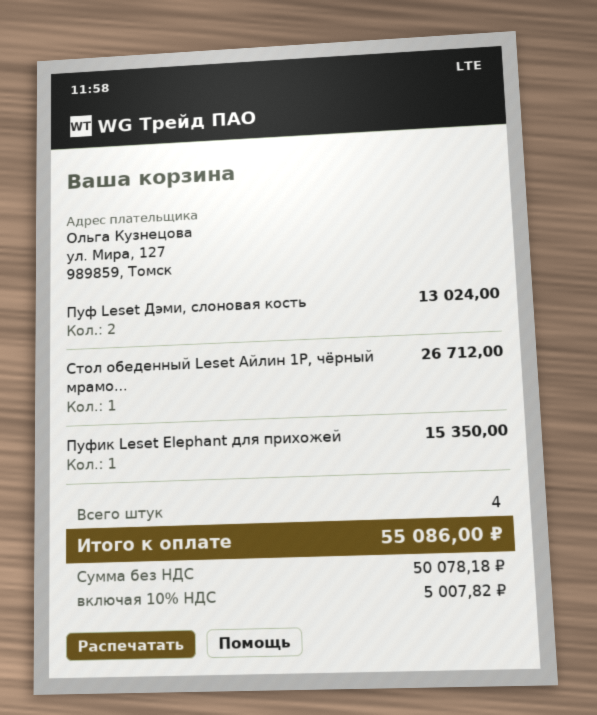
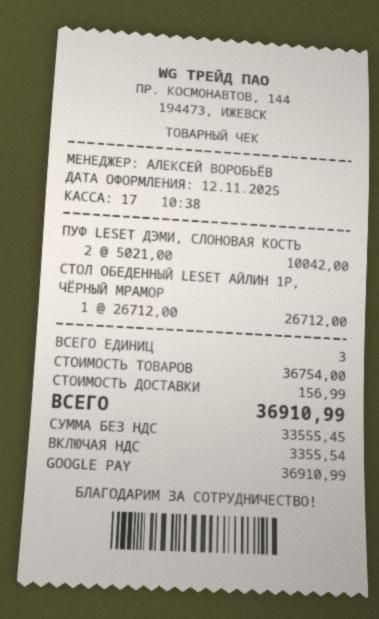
Пуф Leset Дэми, слоновая кость: 2 for 13024.00 -> 2 for 10042.00
Пуфик Leset Elephant для прихожей: 1 for 15350.00 -> none
total quantity: 4 -> 3
shipping: none -> 156.99
net: 50078.18 -> 33555.45
tax: 5007.82 -> 3355.54
total: 55086.00 -> 36910.99

